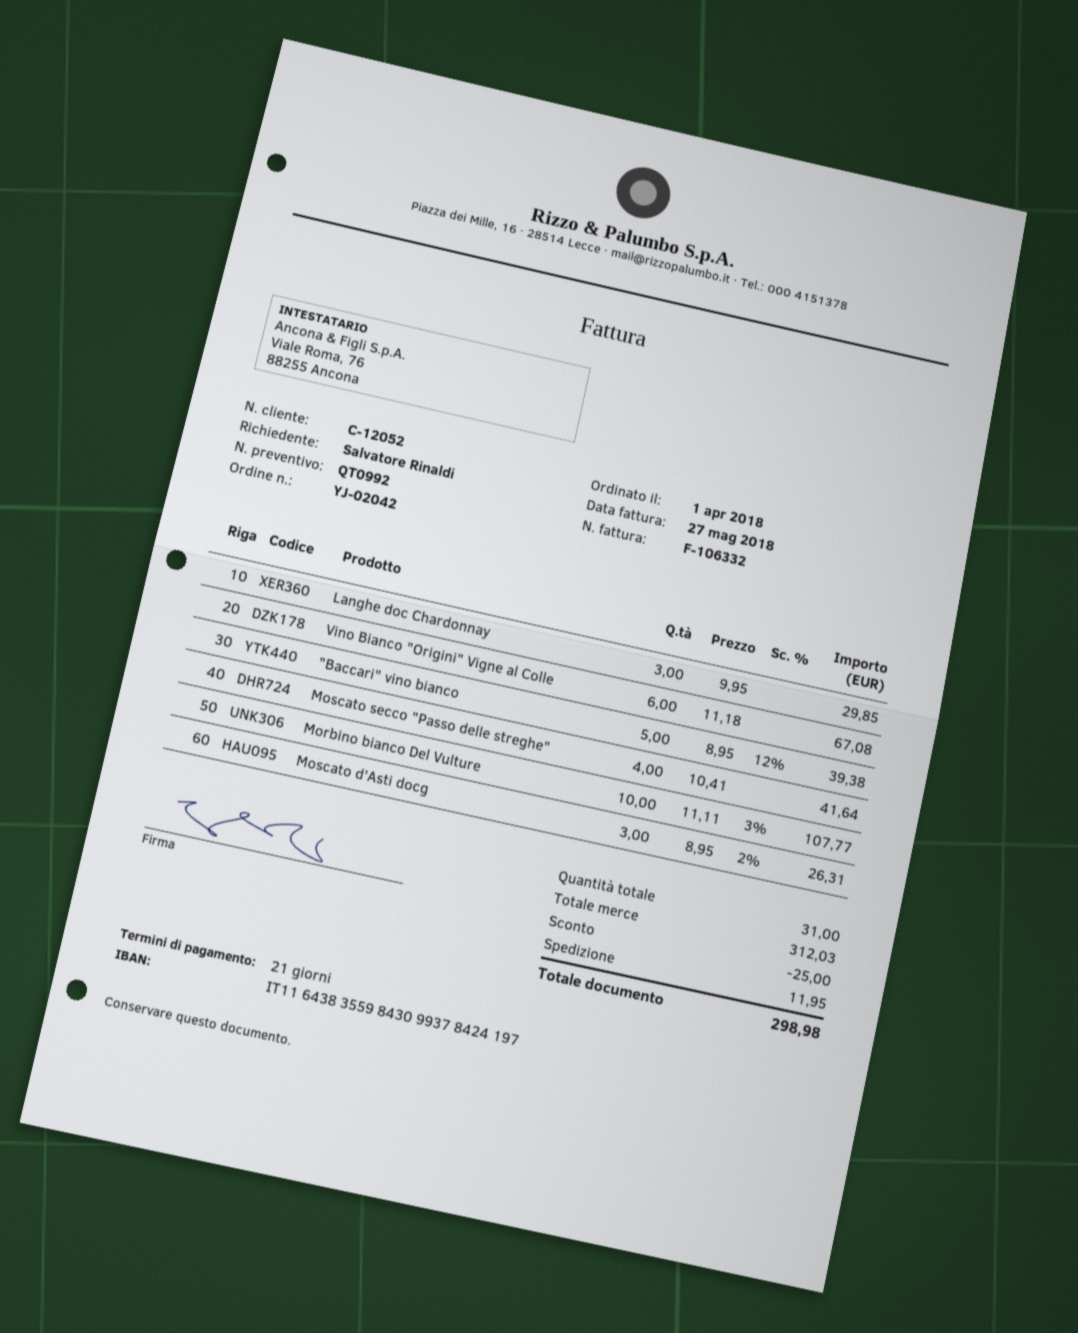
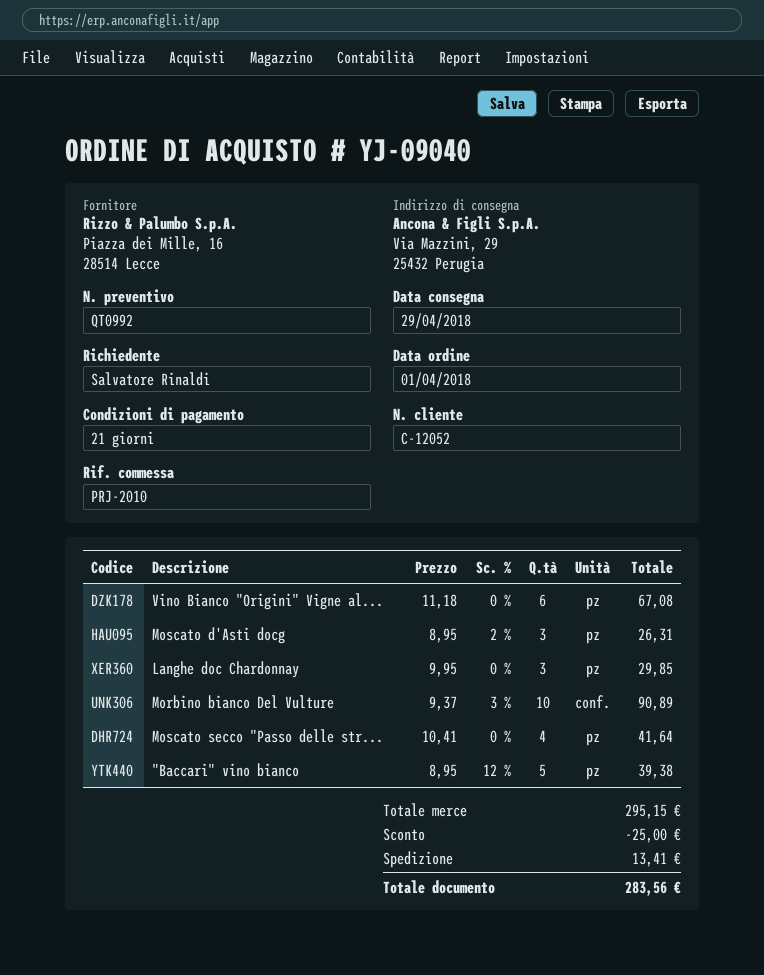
order number: YJ-02042 -> YJ-09040
Morbino bianco Del Vulture: 10 x 11.11 - 3% = 107.77 -> 10 x 9.37 - 3% = 90.89
subtotal: 312.03 -> 295.15
shipping: 11.95 -> 13.41
total: 298.98 -> 283.56

